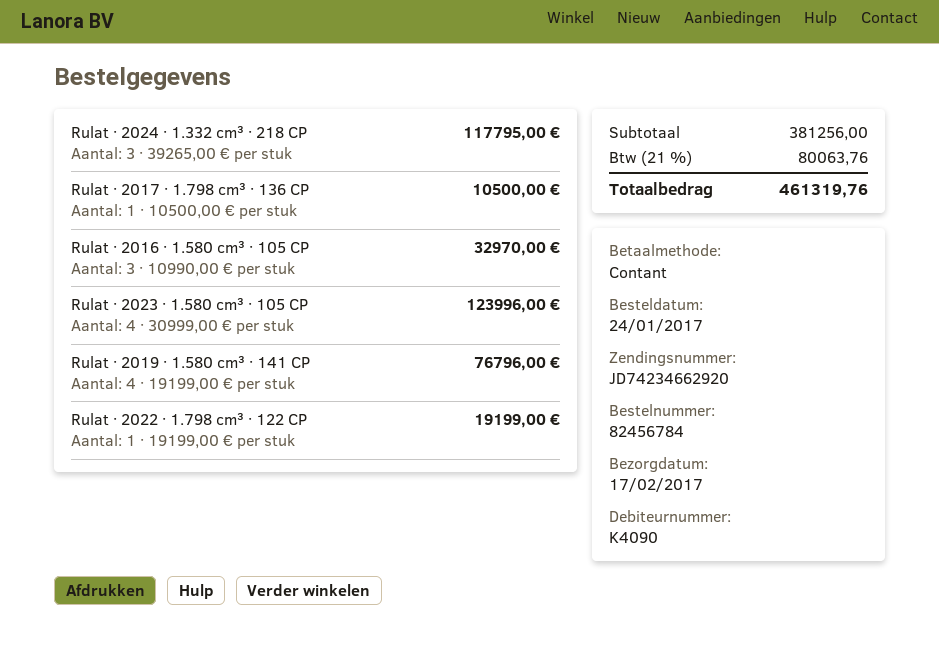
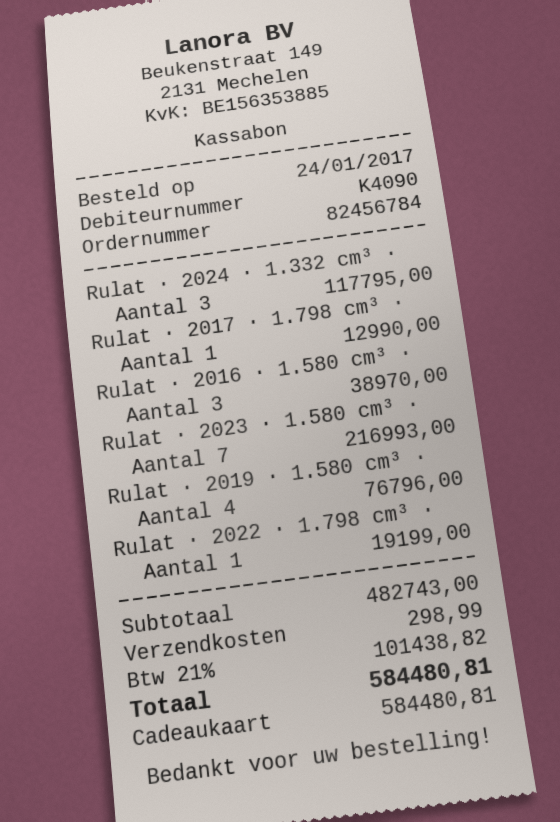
payment method: cash -> gift card
Rulat · 2017 · 1.798 cm³ · 136 CP: 1 for 10500.00 -> 1 for 12990.00
Rulat · 2016 · 1.580 cm³ · 105 CP: 3 for 32970.00 -> 3 for 38970.00
Rulat · 2023 · 1.580 cm³ · 105 CP: 4 for 123996.00 -> 7 for 216993.00
subtotal: 381256.00 -> 482743.00
shipping: none -> 298.99
tax: 21% = 80063.76 -> 21% = 101438.82
total: 461319.76 -> 584480.81

